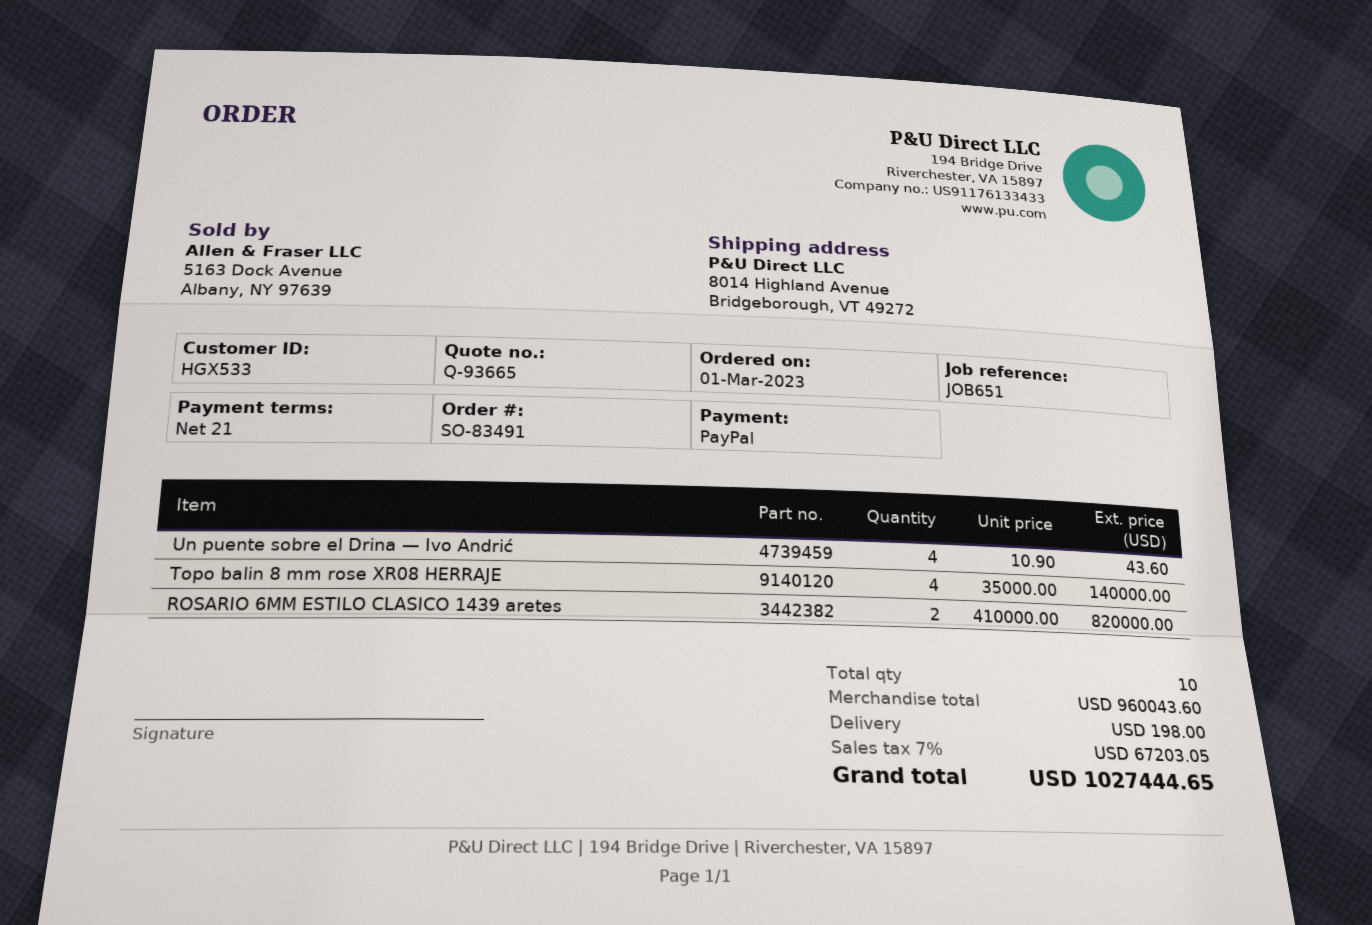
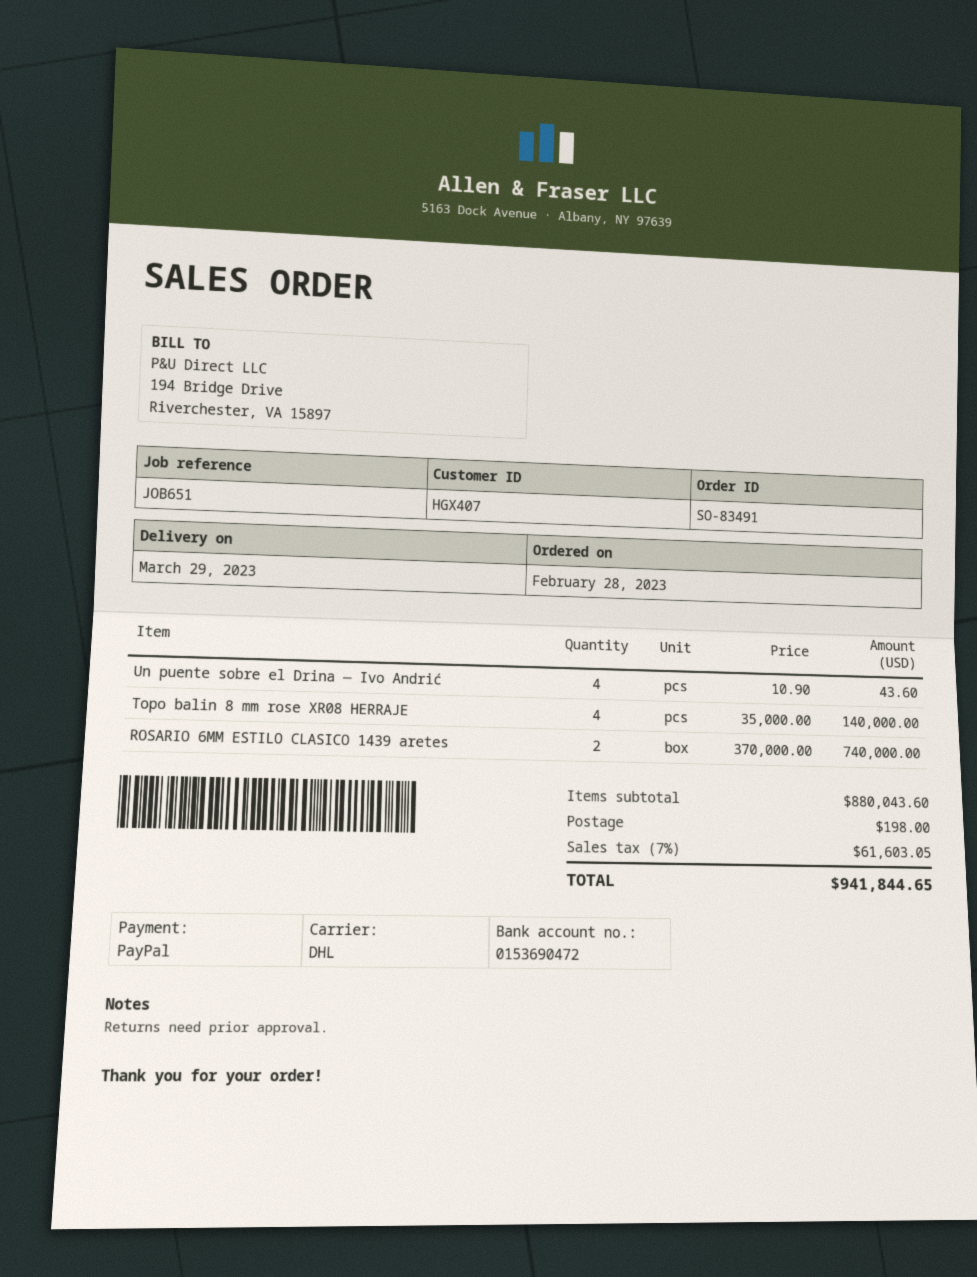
order date: 2023-03-01 -> 2023-02-28
customer number: HGX533 -> HGX407
ROSARIO 6MM ESTILO CLASICO 1439 aretes: 2 x 410000.00 = 820000.00 -> 2 x 370000.00 = 740000.00
subtotal: 960043.60 -> 880043.60
tax: 7% = 67203.05 -> 7% = 61603.05
total: 1027444.65 -> 941844.65

